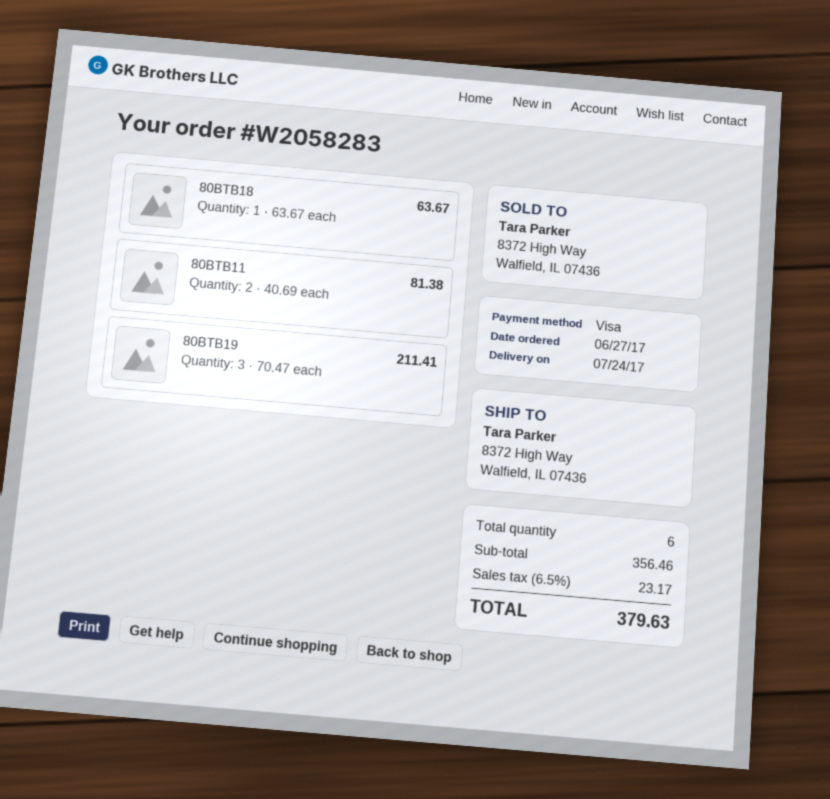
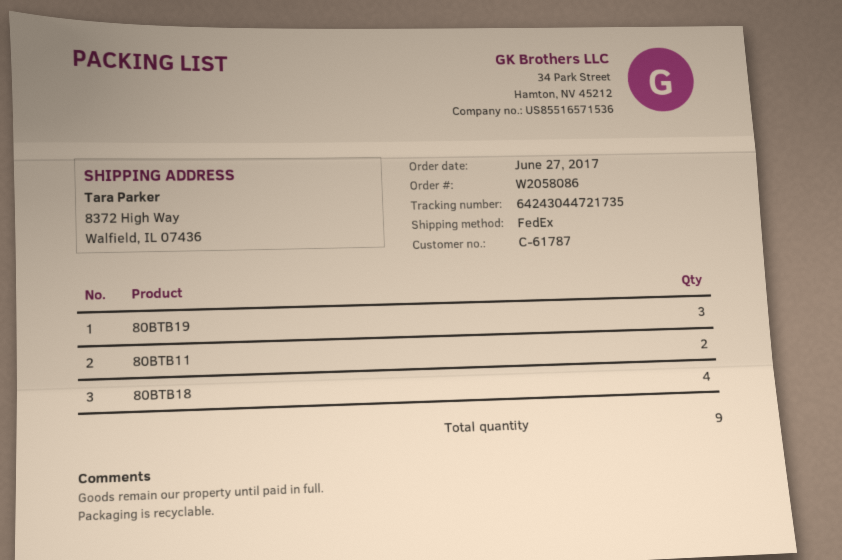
order number: W2058283 -> W2058086
80BTB18: 1 -> 4
total quantity: 6 -> 9

